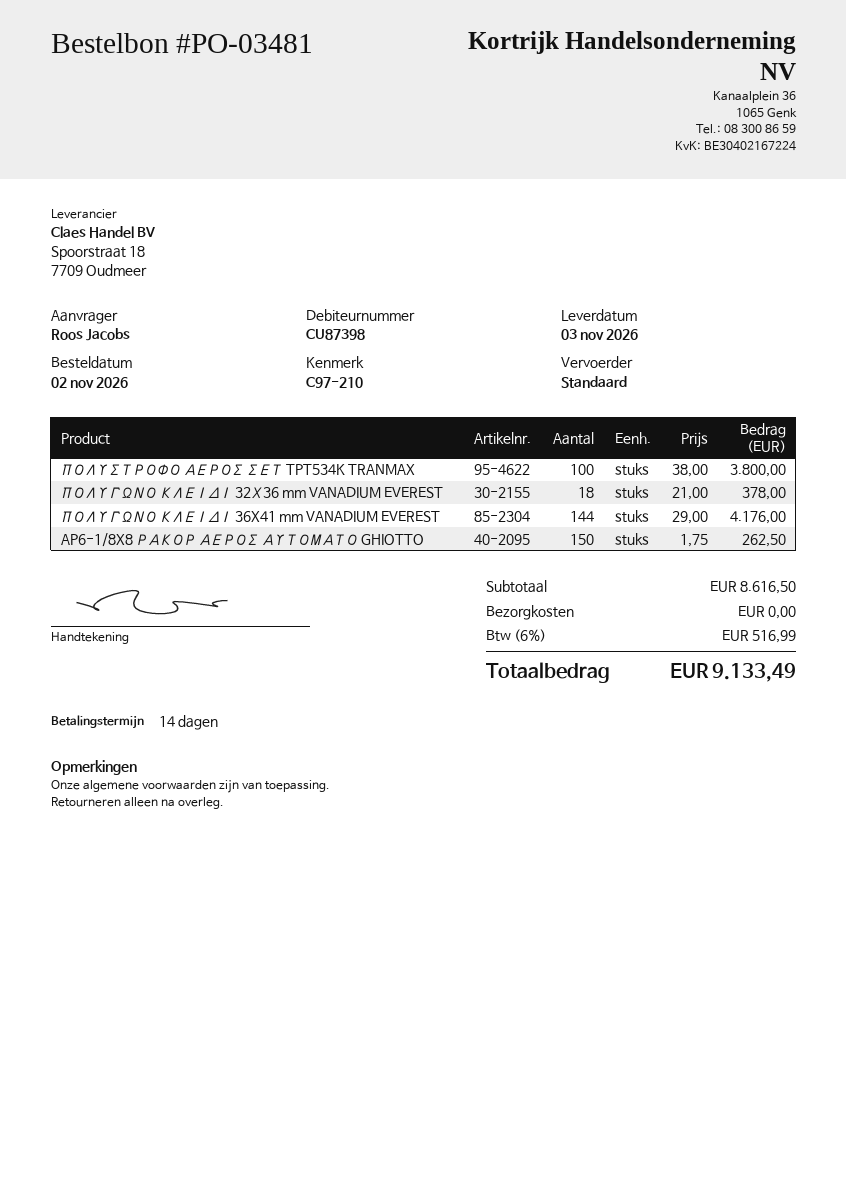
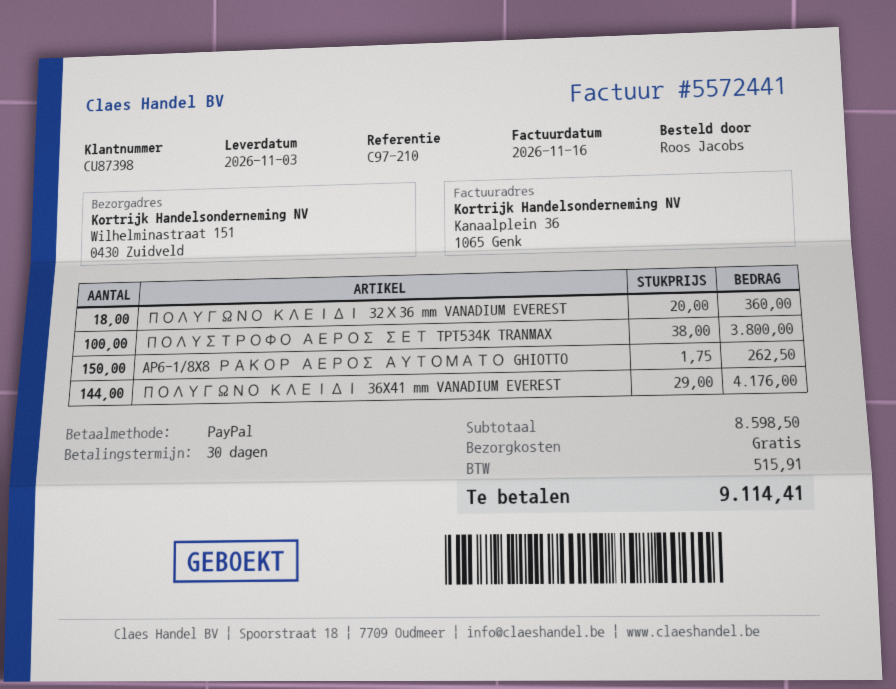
payment terms: 14 days -> 30 days
ΠΟΛΥΓΩΝΟ ΚΛΕΙΔΙ 32Χ36 mm VANADIUM EVEREST: 18 x 21.00 = 378.00 -> 18 x 20.00 = 360.00
subtotal: 8616.50 -> 8598.50
tax: 516.99 -> 515.91
total: 9133.49 -> 9114.41

